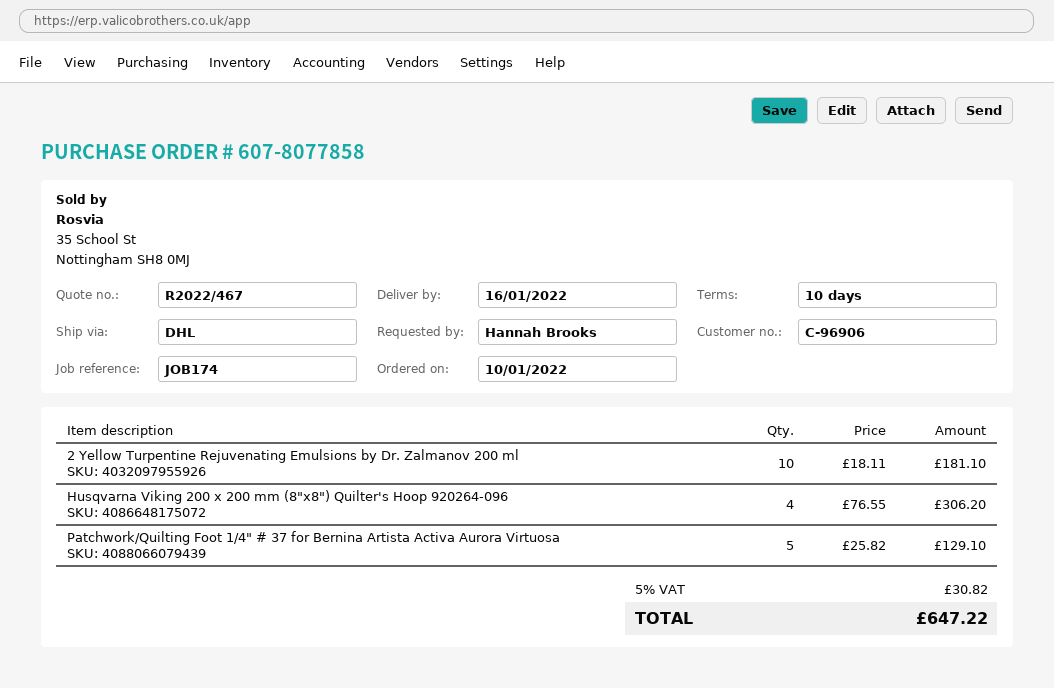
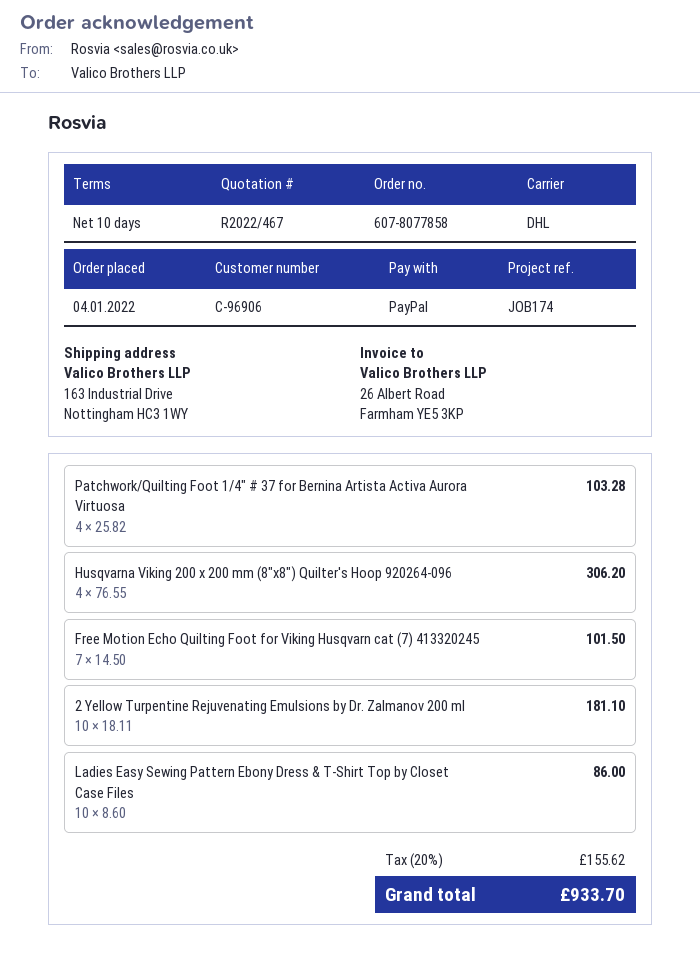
order date: 2022-01-10 -> 2022-01-04
Patchwork/Quilting Foot 1/4" # 37 for Bernina Artista Activa Aurora Virtuosa: 5 x 25.82 = 129.10 -> 4 x 25.82 = 103.28
Free Motion Echo Quilting Foot for Viking Husqvarn cat (7) 413320245: none -> 7 x 14.50 = 101.50
Ladies Easy Sewing Pattern Ebony Dress & T-Shirt Top by Closet Case Files: none -> 10 x 8.60 = 86.00
tax: 5% = 30.82 -> 20% = 155.62
total: 647.22 -> 933.70

